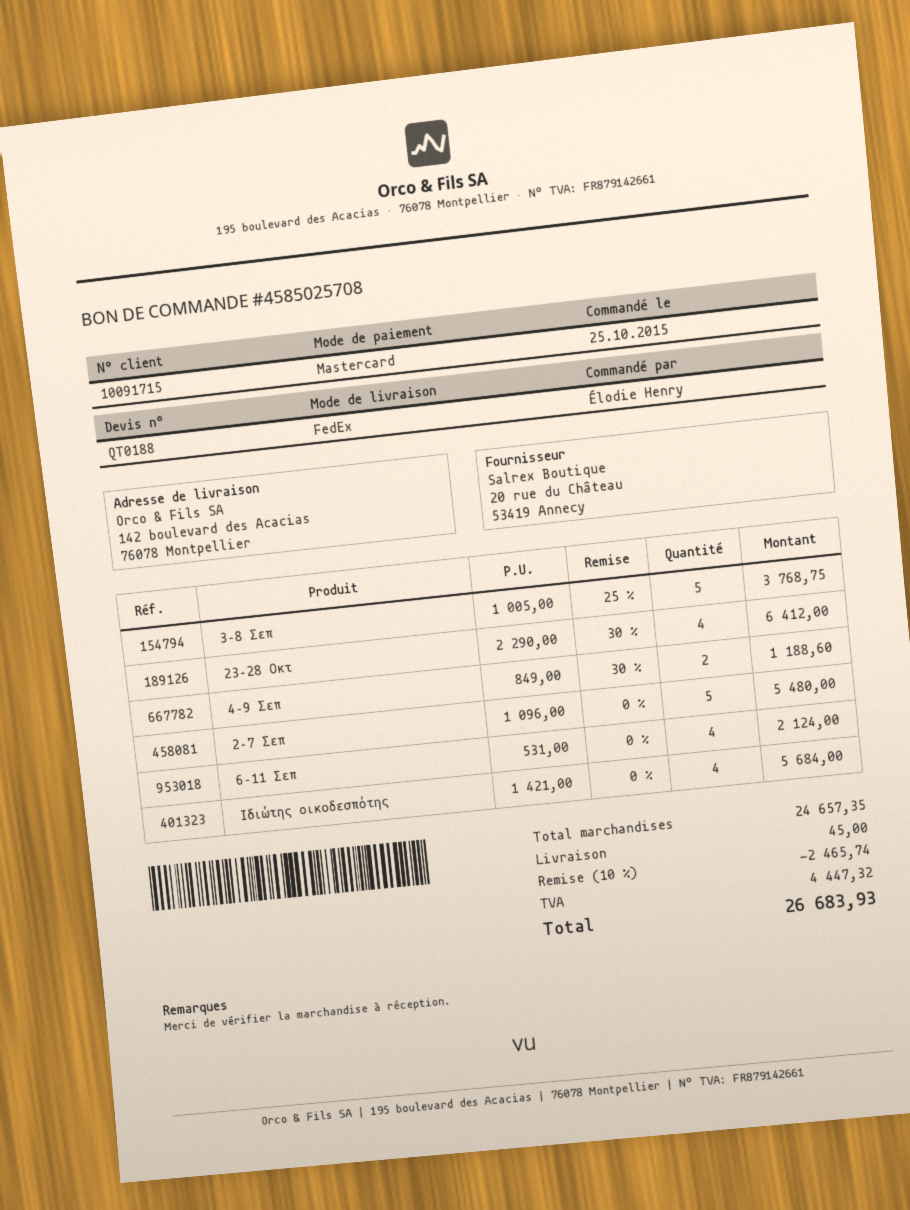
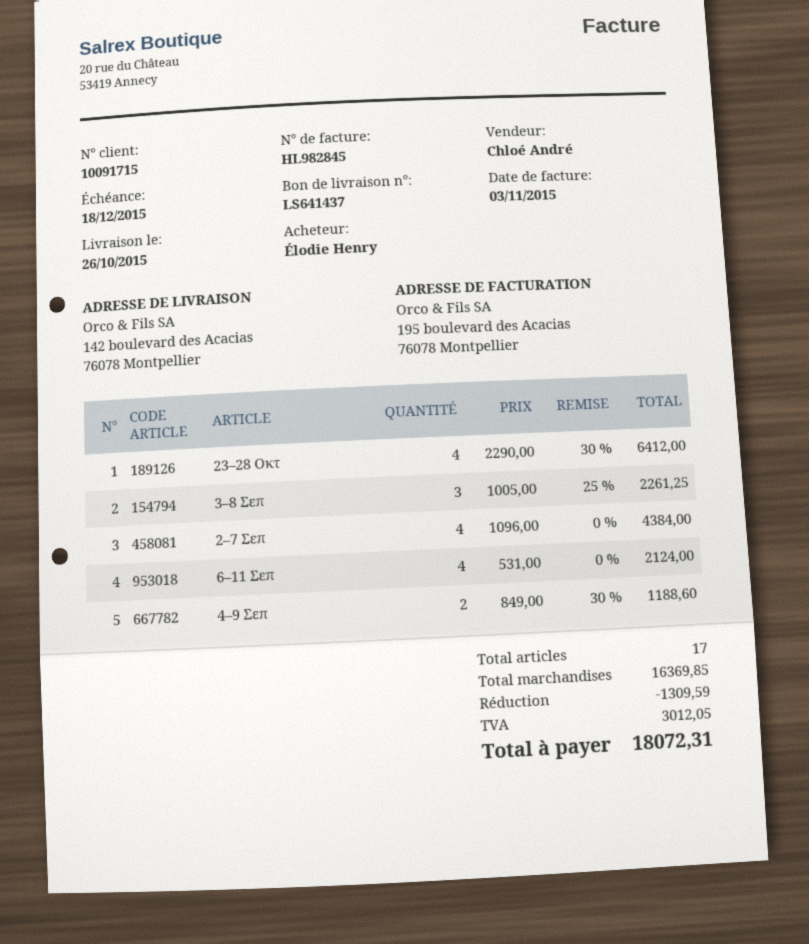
3–8 Σεπ: 5 x 1005.00 - 25% = 3768.75 -> 3 x 1005.00 - 25% = 2261.25
2–7 Σεπ: 5 x 1096.00 = 5480.00 -> 4 x 1096.00 = 4384.00
Ιδιώτης οικοδεσπότης: 4 x 1421.00 = 5684.00 -> none
subtotal: 24657.35 -> 16369.85
discount: 2465.74 -> 1309.59
shipping: 45.00 -> none
tax: 4447.32 -> 3012.05
total: 26683.93 -> 18072.31

